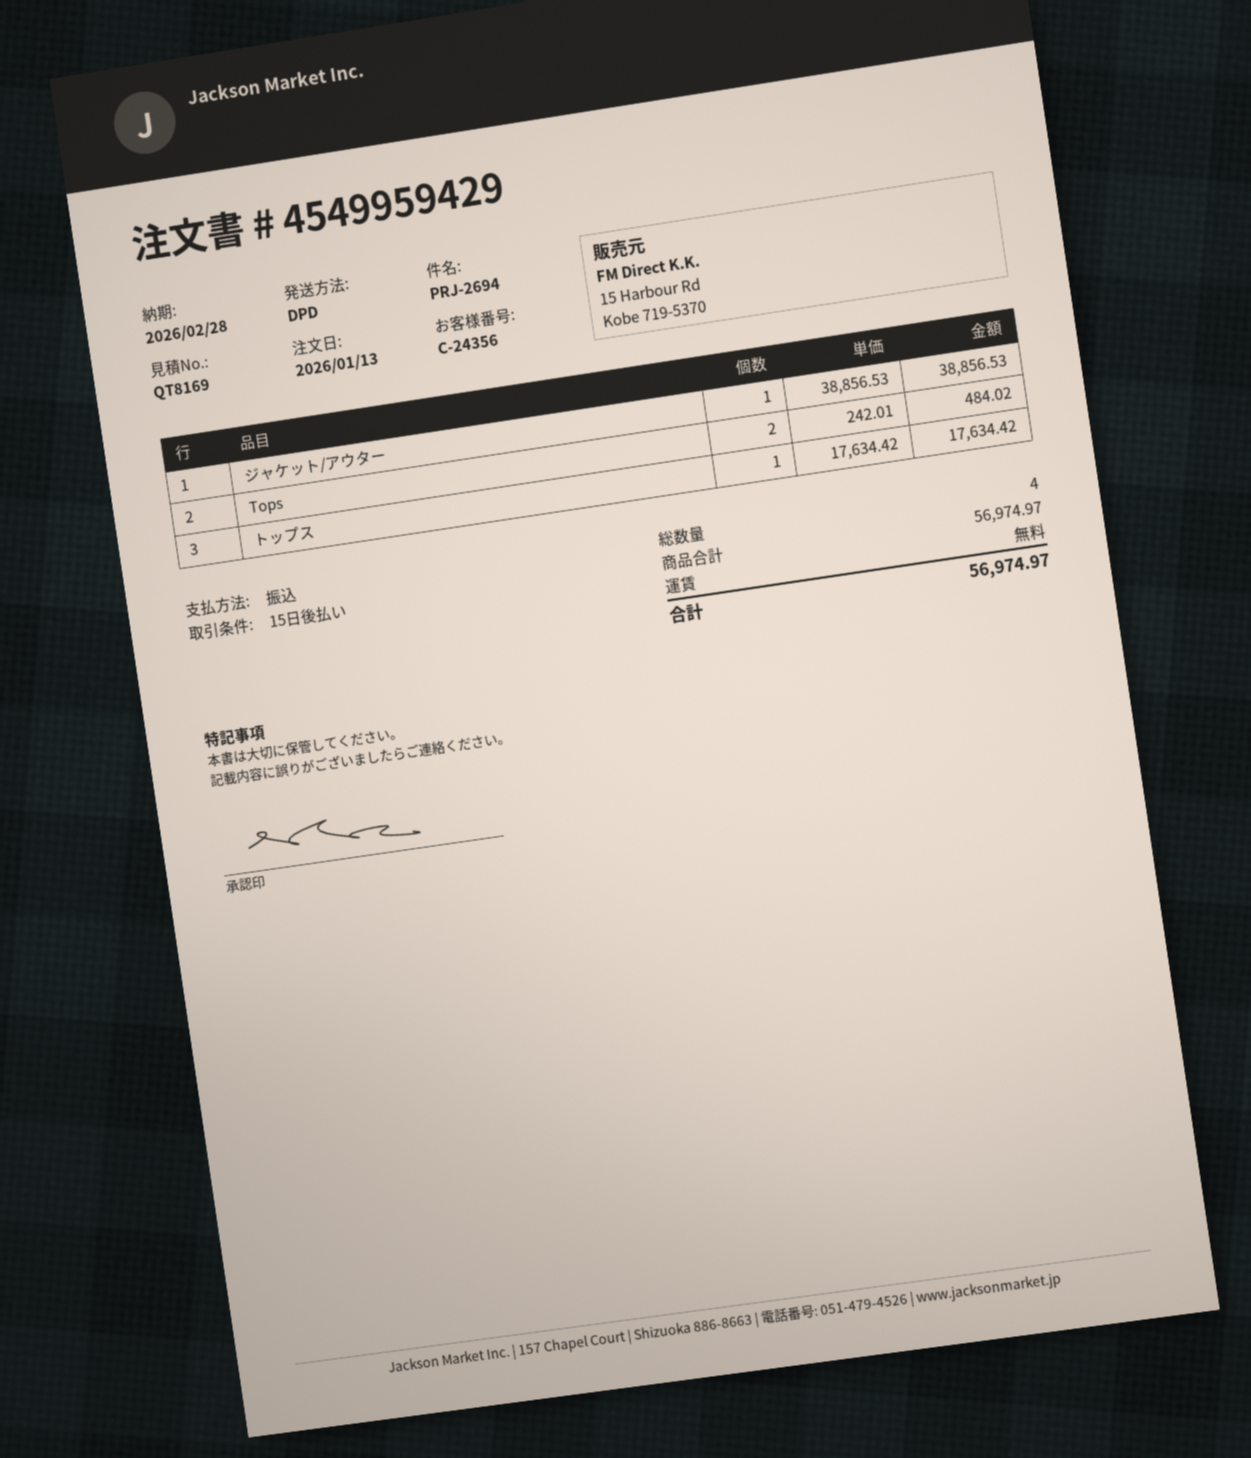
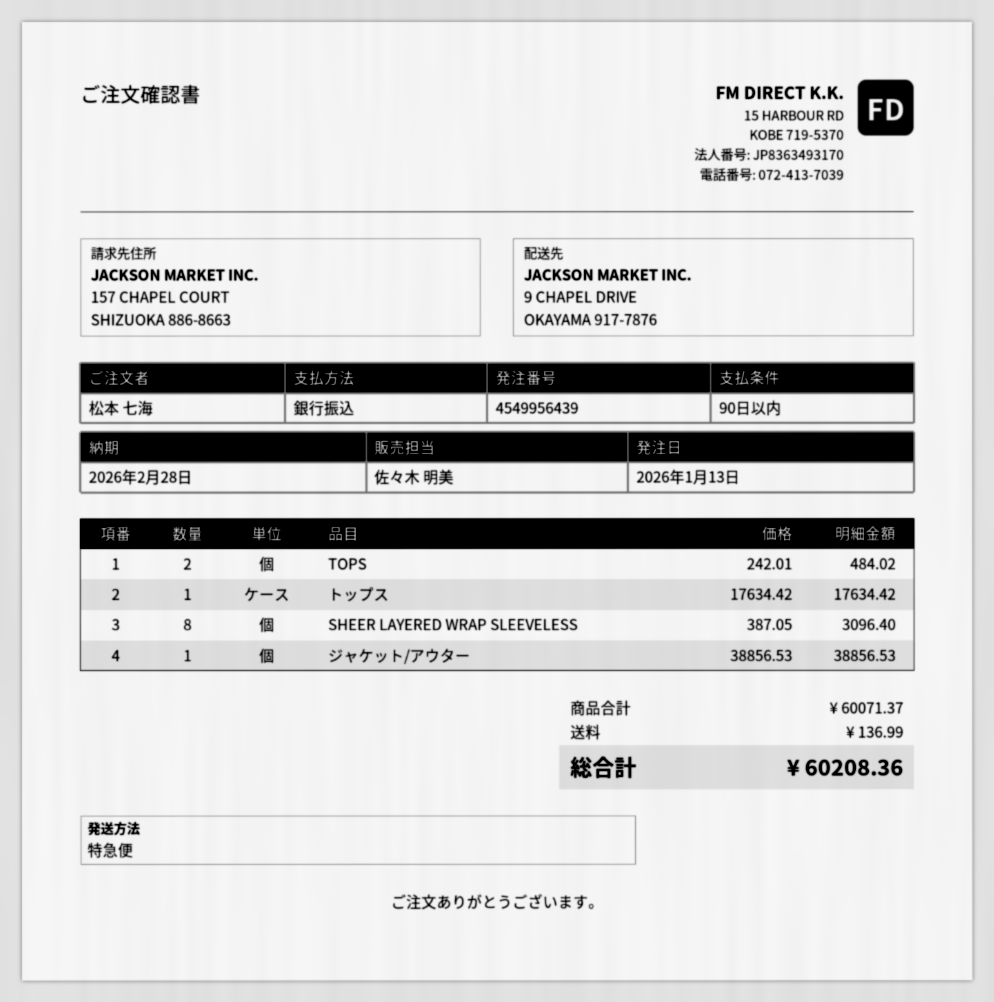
order number: 4549959429 -> 4549956439
payment terms: 15 days -> 90 days
shipping method: DPD -> express
SHEER LAYERED WRAP SLEEVELESS: none -> 8 x 387.05 = 3096.40
subtotal: 56974.97 -> 60071.37
shipping: 0.00 -> 136.99
total: 56974.97 -> 60208.36

